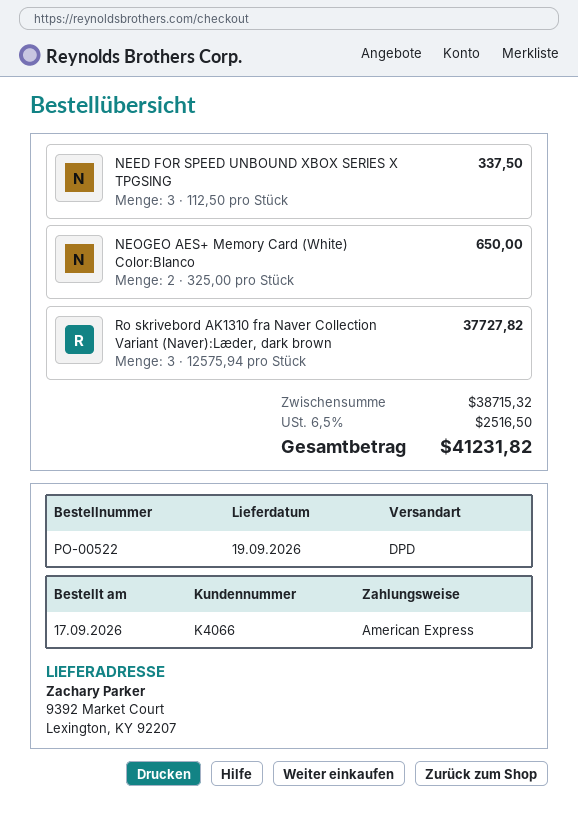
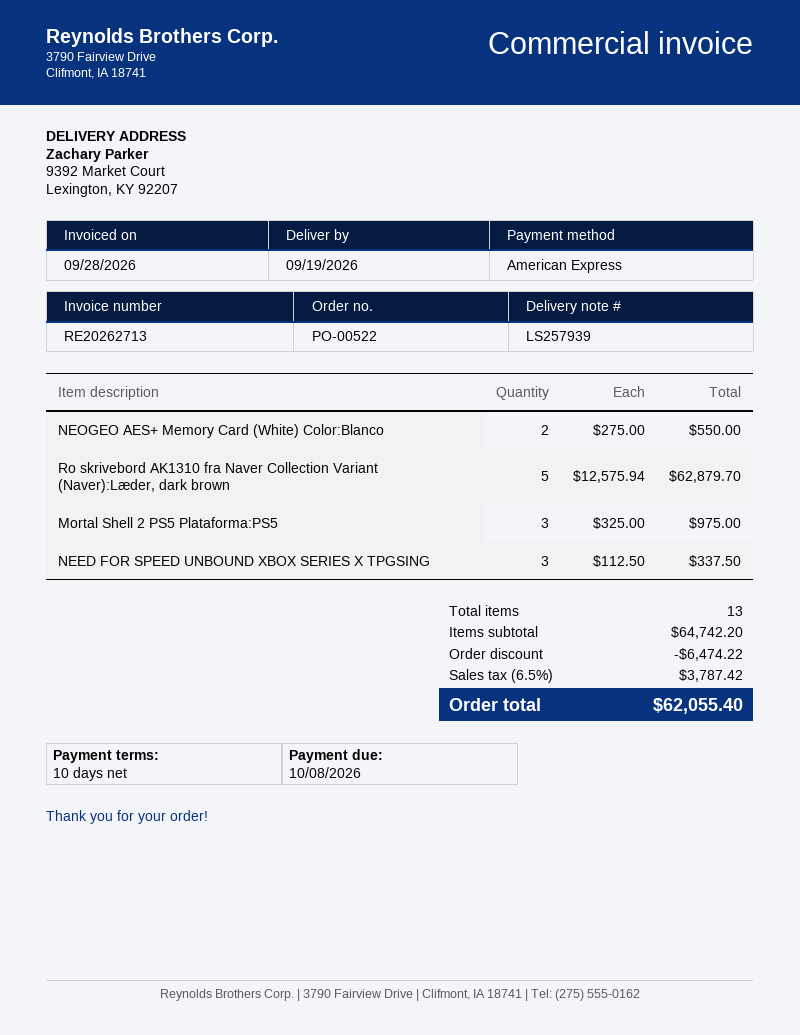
NEOGEO AES+ Memory Card (White) Color:Blanco: 2 x 325.00 = 650.00 -> 2 x 275.00 = 550.00
Ro skrivebord AK1310 fra Naver Collection Variant (Naver):Læder, dark brown: 3 x 12575.94 = 37727.82 -> 5 x 12575.94 = 62879.70
Mortal Shell 2 PS5 Plataforma:PS5: none -> 3 x 325.00 = 975.00
subtotal: 38715.32 -> 64742.20
discount: none -> 6474.22
tax: 6.5% = 2516.50 -> 6.5% = 3787.42
total: 41231.82 -> 62055.40

